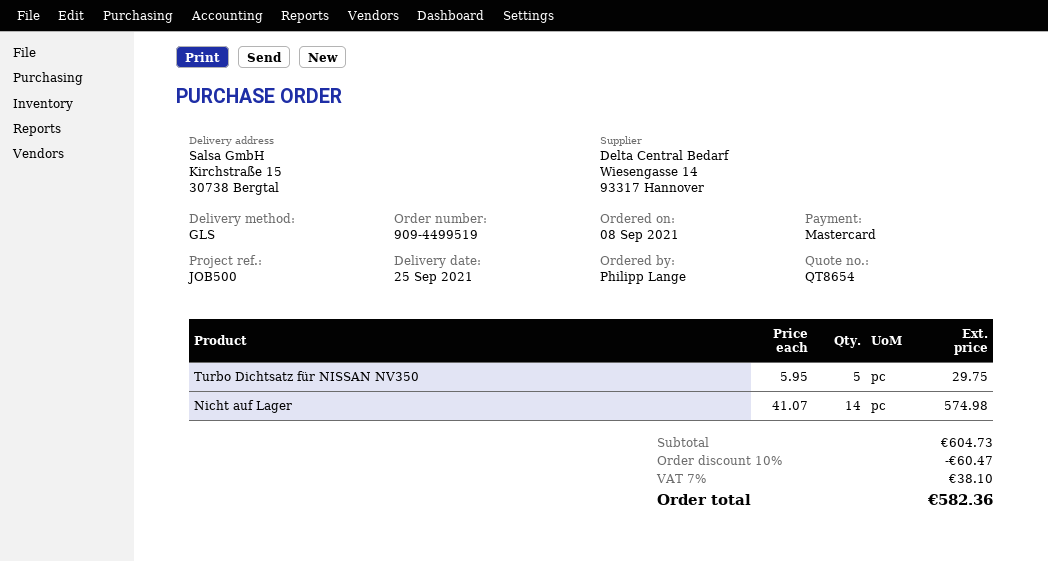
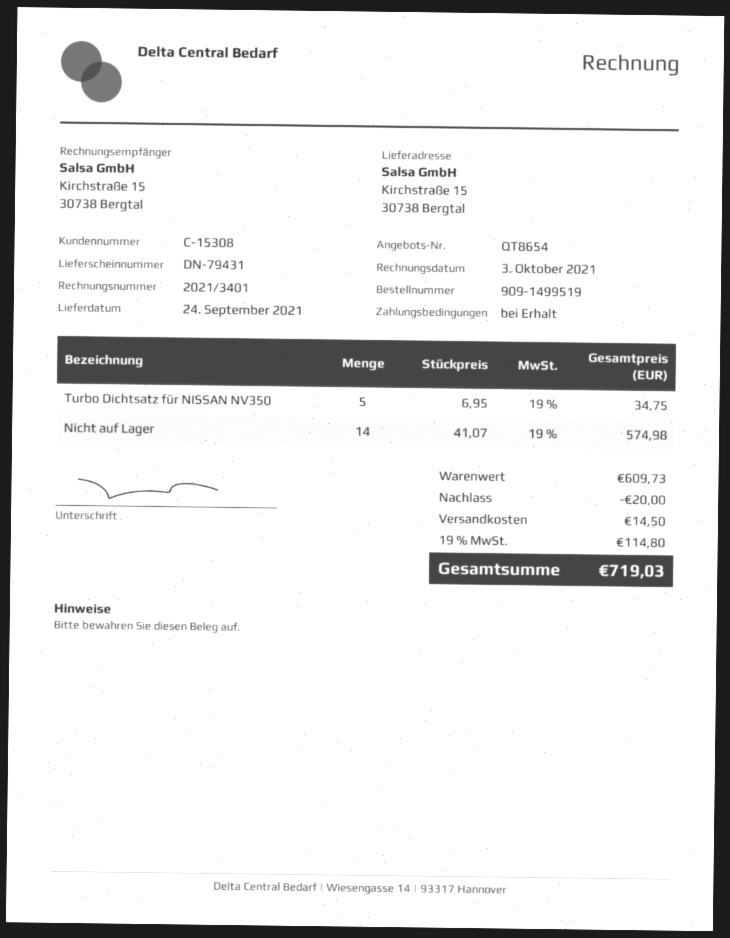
order number: 909-4499519 -> 909-1499519
delivery date: 2021-09-25 -> 2021-09-24
Turbo Dichtsatz für NISSAN NV350: 5 x 5.95 = 29.75 -> 5 x 6.95 = 34.75
subtotal: 604.73 -> 609.73
discount: 60.47 -> 20.00
shipping: none -> 14.50
tax: 7% = 38.10 -> 19% = 114.80
total: 582.36 -> 719.03

